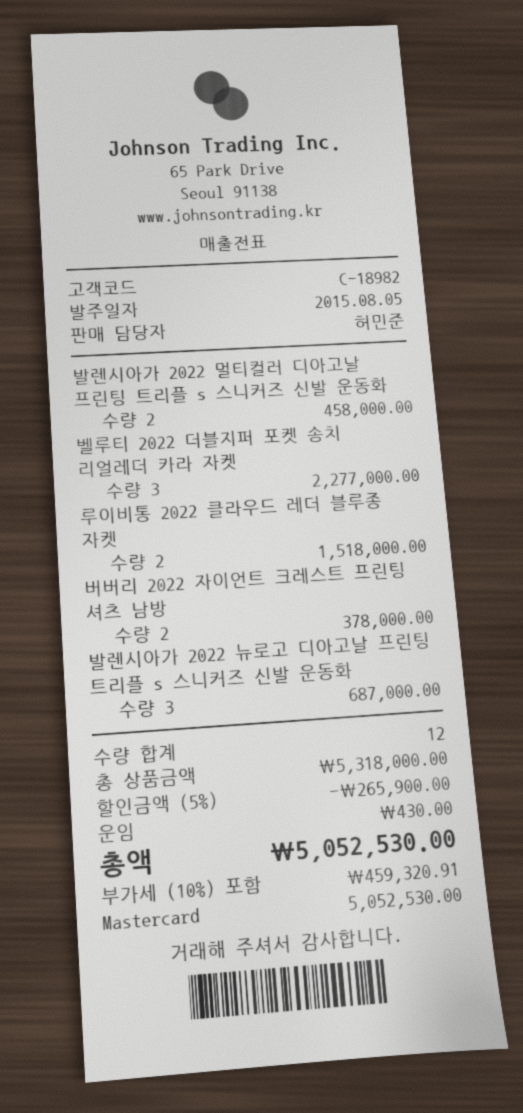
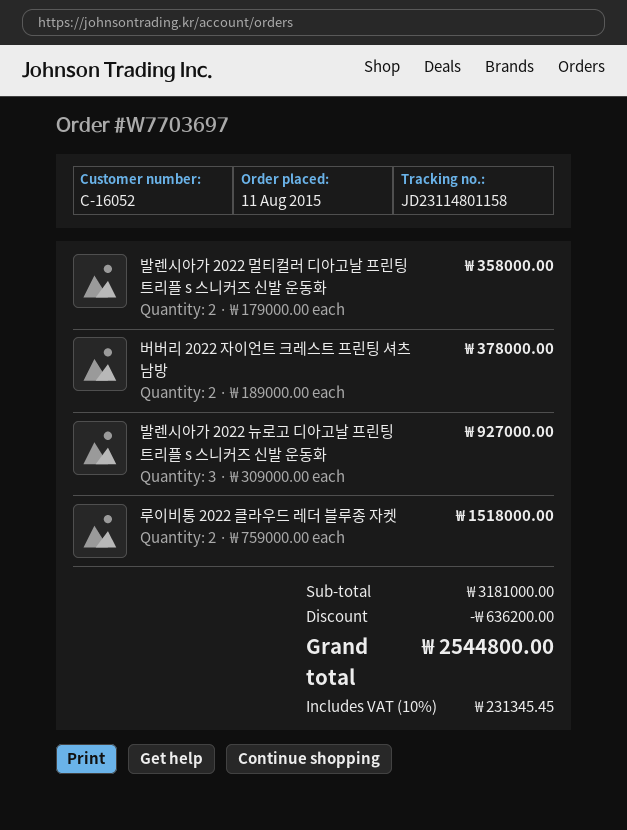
order date: 2015-08-05 -> 2015-08-11
customer number: C-18982 -> C-16052
발렌시아가 2022 멀티컬러 디아고날 프린팅 트리플 s 스니커즈 신발 운동화: 2 for 458000.00 -> 2 for 358000.00
벨루티 2022 더블지퍼 포켓 송치 리얼레더 카라 자켓: 3 for 2277000.00 -> none
발렌시아가 2022 뉴로고 디아고날 프린팅 트리플 s 스니커즈 신발 운동화: 3 for 687000.00 -> 3 for 927000.00
subtotal: 5318000.00 -> 3181000.00
discount: 265900.00 -> 636200.00
shipping: 430.00 -> none
tax: 10% = 459320.91 -> 10% = 231345.45
total: 5052530.00 -> 2544800.00

